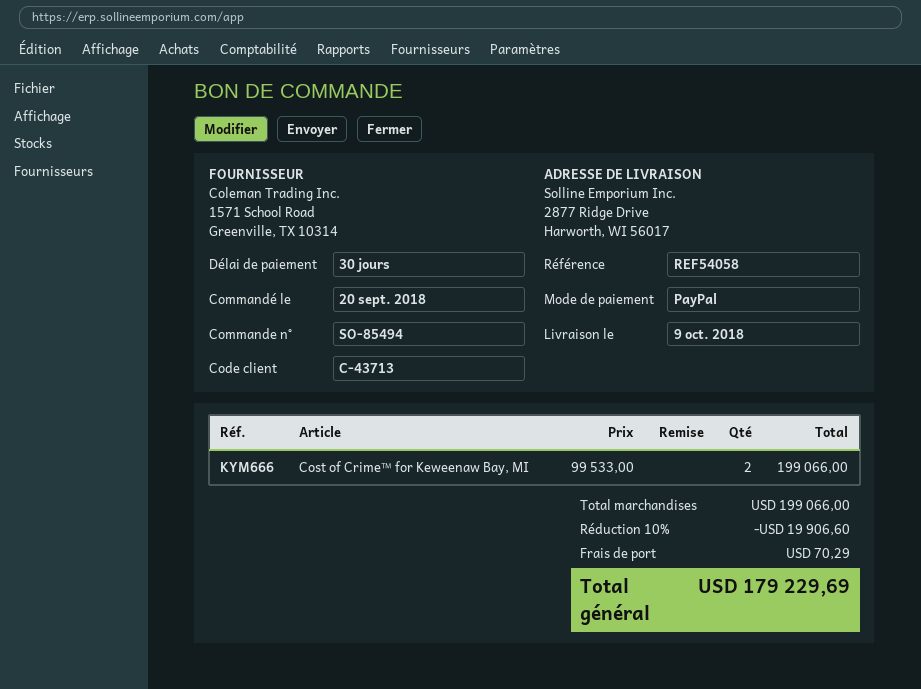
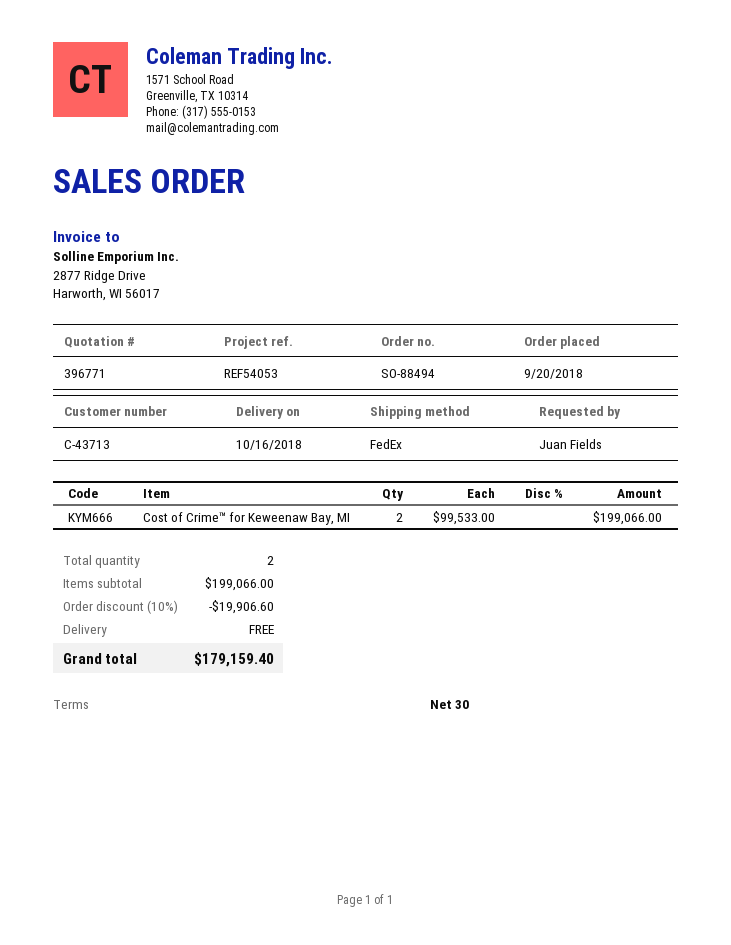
order number: SO-85494 -> SO-88494
delivery date: 2018-10-09 -> 2018-10-16
reference: REF54058 -> REF54053
shipping: 70.29 -> 0.00
total: 179229.69 -> 179159.40

